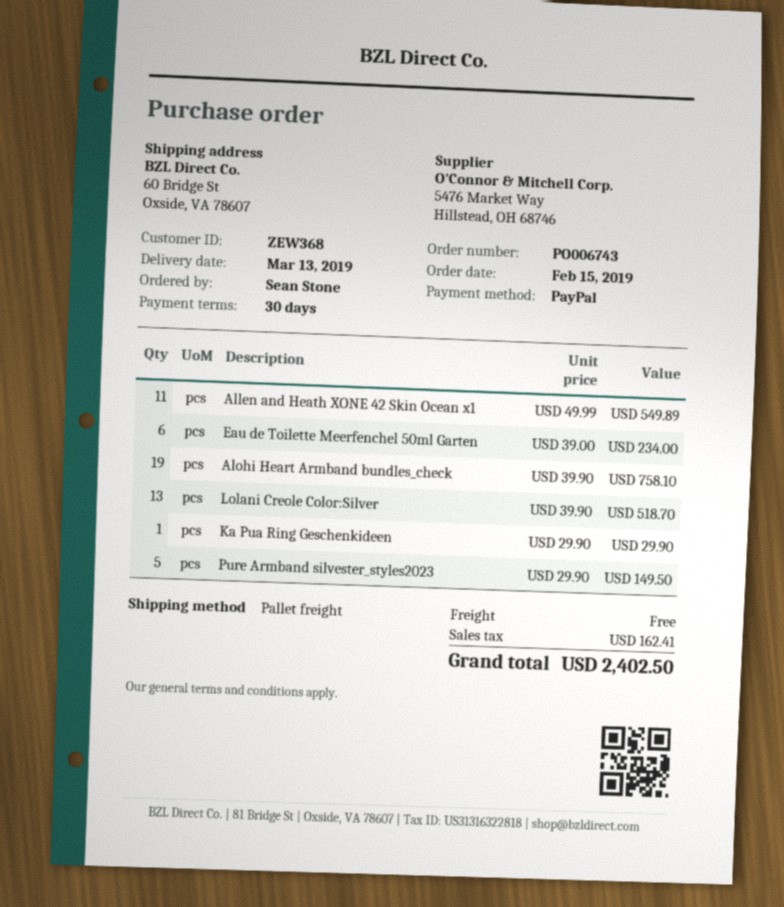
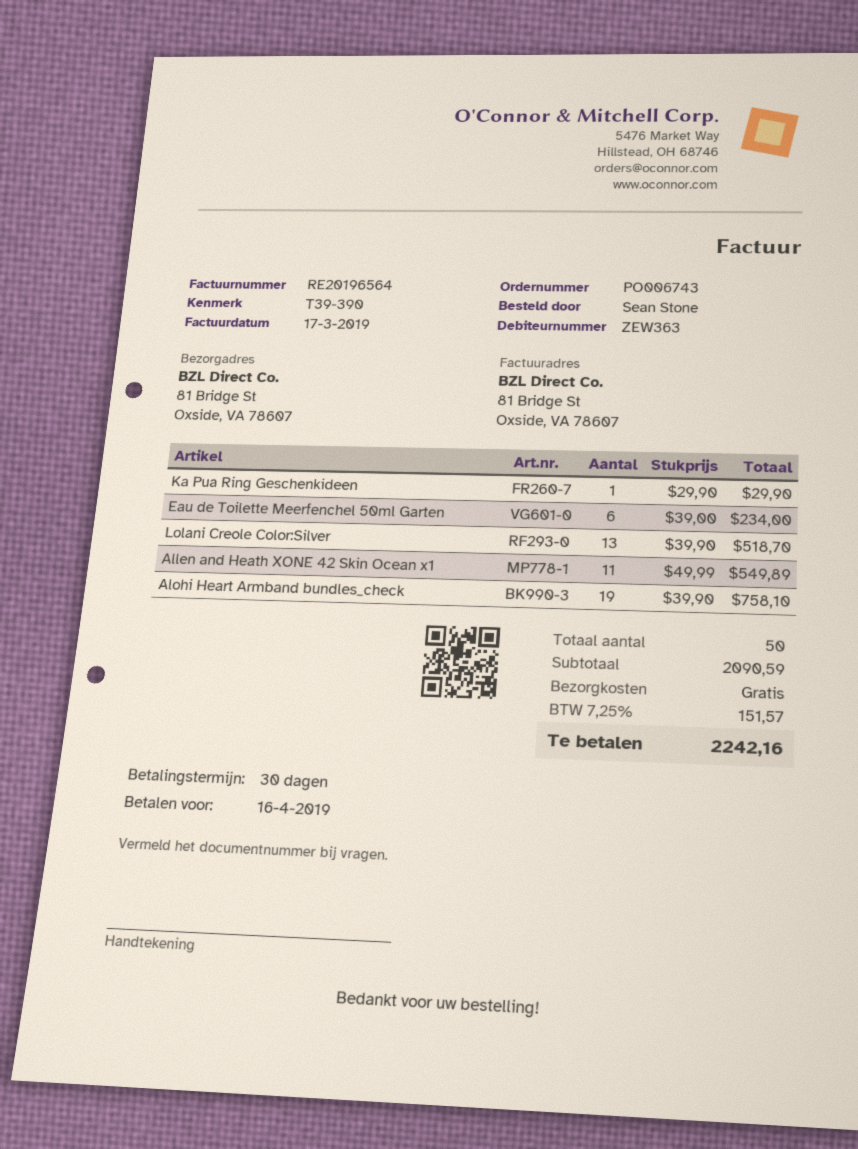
customer number: ZEW368 -> ZEW363
ship to: 60 Bridge St, Oxside, VA 78607 -> 81 Bridge St, Oxside, VA 78607
Pure Armband silvester_styles2023: 5 x 29.90 = 149.50 -> none
tax: 162.41 -> 151.57
total: 2402.50 -> 2242.16

